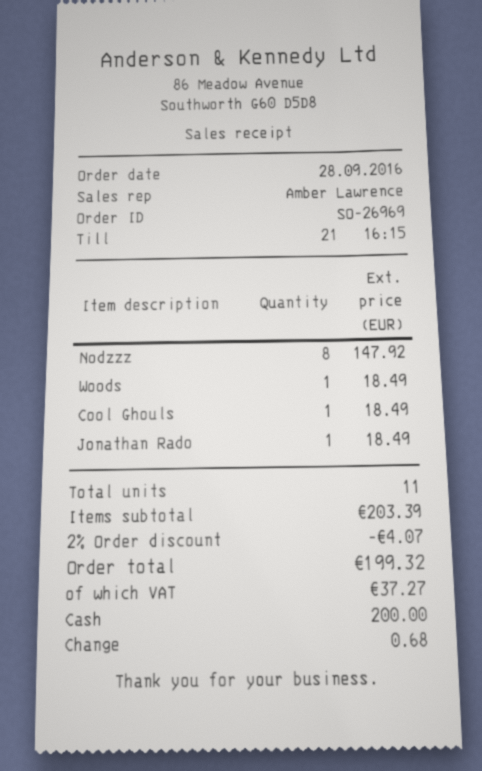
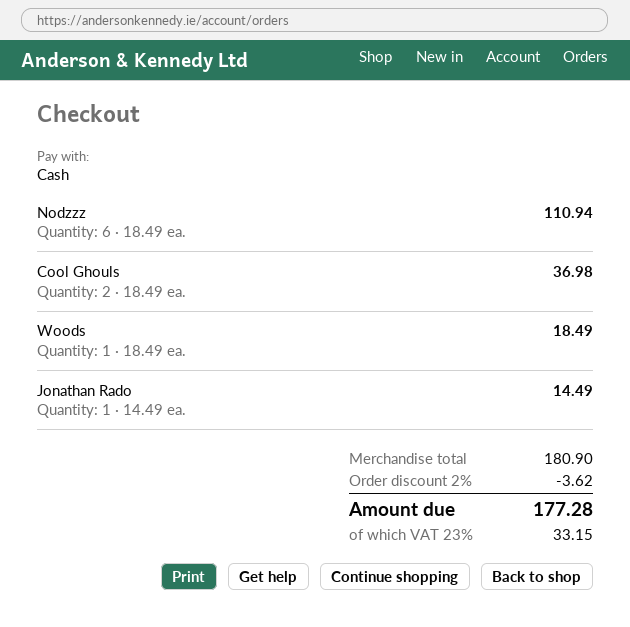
Nodzzz: 8 for 147.92 -> 6 for 110.94
Cool Ghouls: 1 for 18.49 -> 2 for 36.98
Jonathan Rado: 1 for 18.49 -> 1 for 14.49
subtotal: 203.39 -> 180.90
discount: 2% = 4.07 -> 2% = 3.62
tax: 37.27 -> 33.15
total: 199.32 -> 177.28

